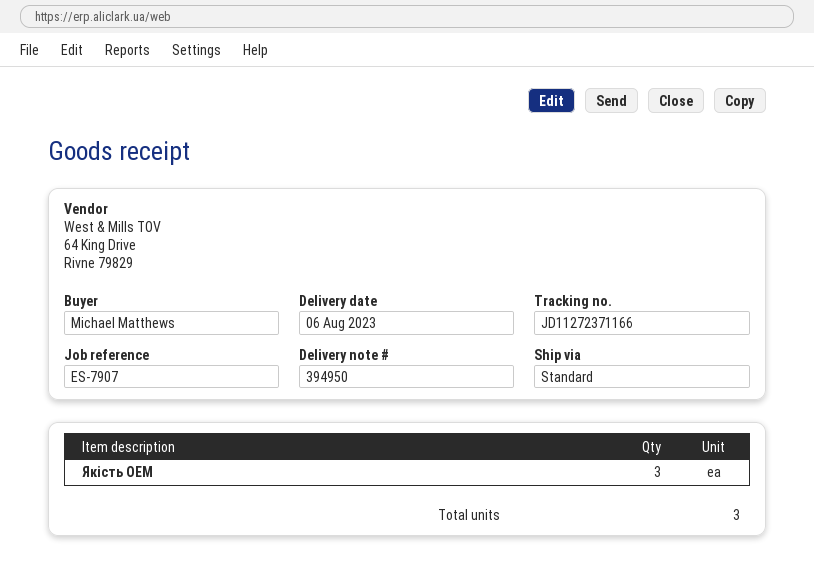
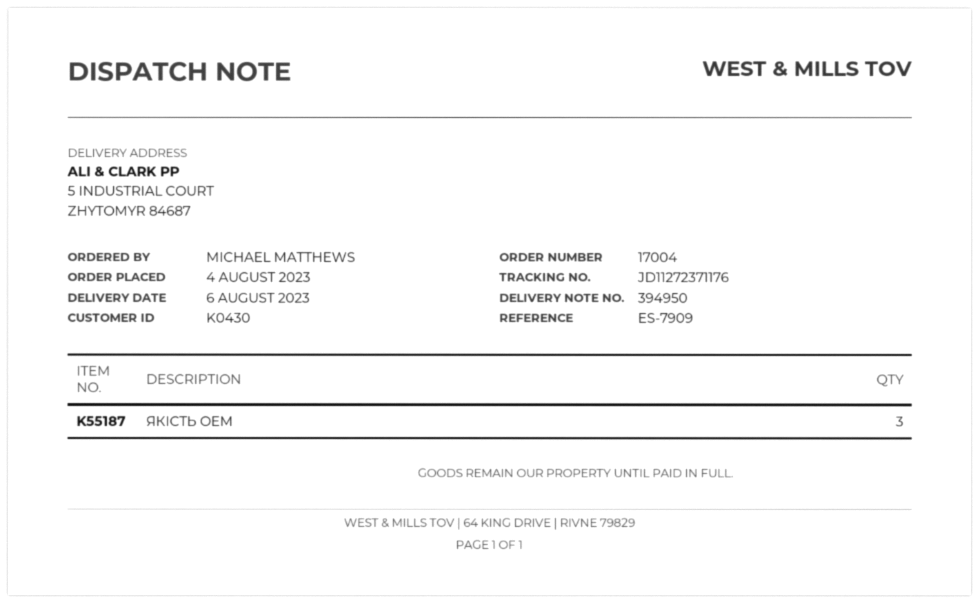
reference: ES-7907 -> ES-7909
tracking number: JD11272371166 -> JD11272371176

